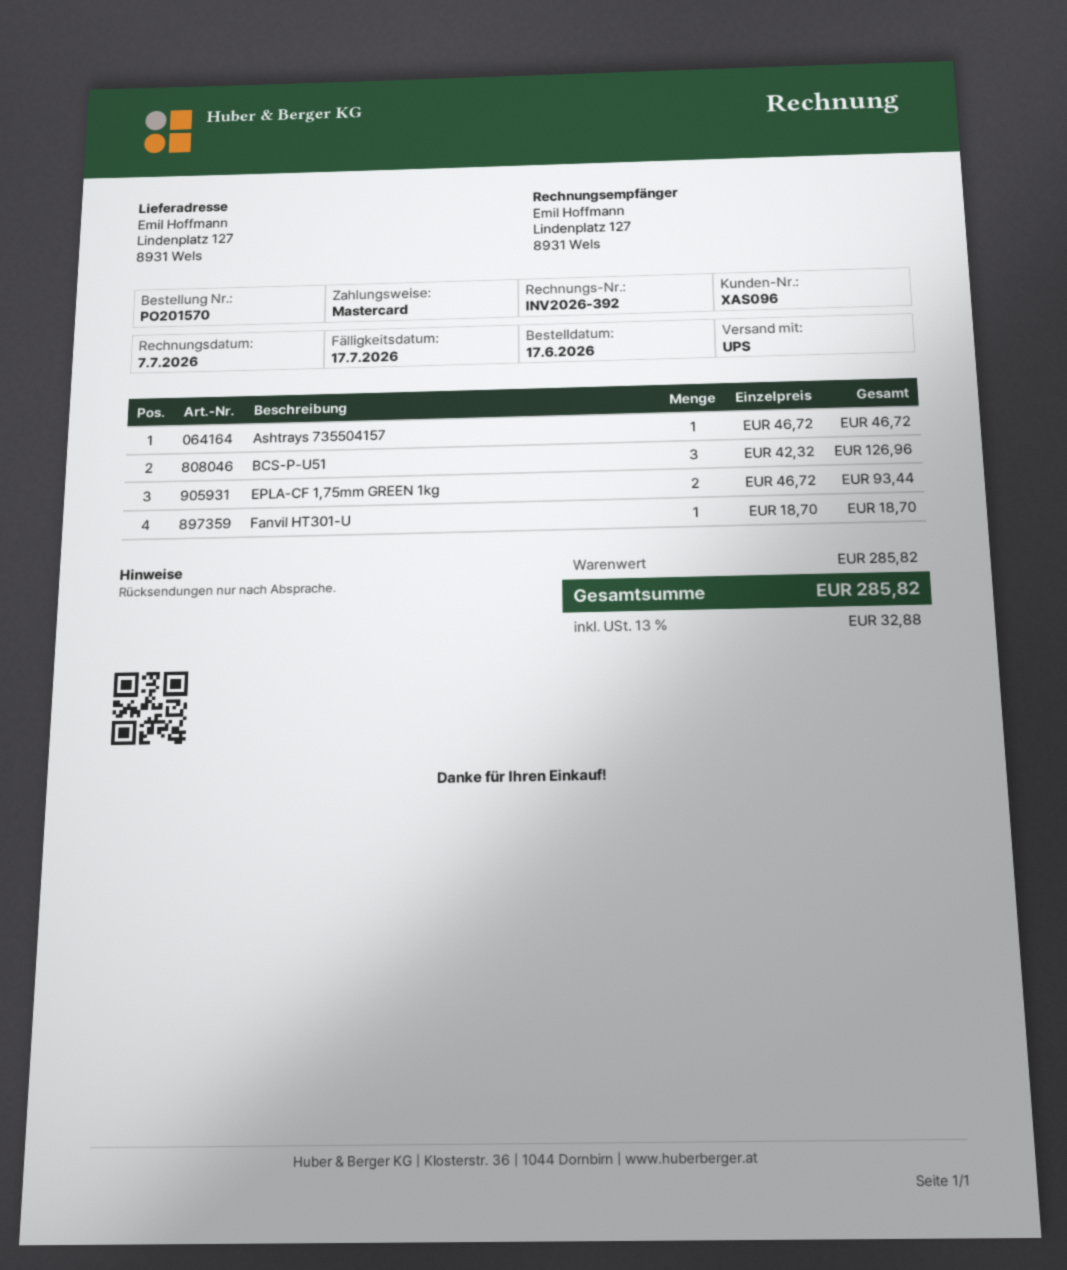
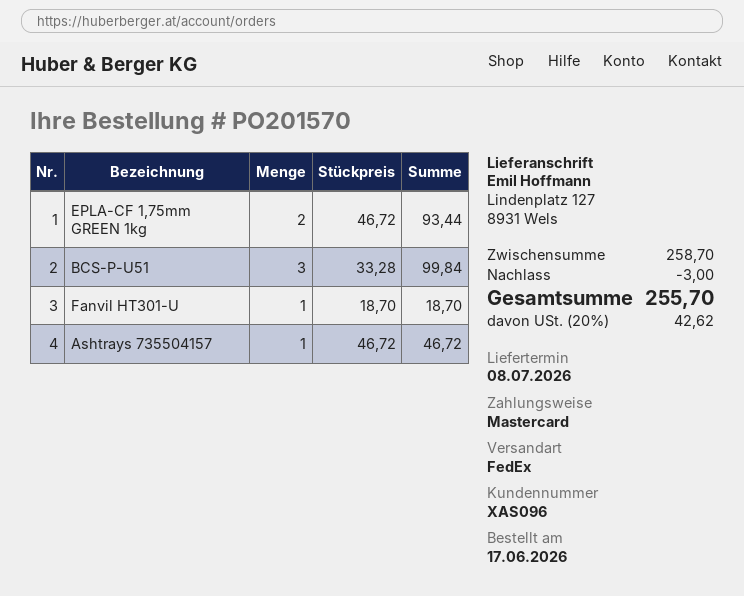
shipping method: UPS -> FedEx
BCS-P-U51: 3 x 42.32 = 126.96 -> 3 x 33.28 = 99.84
subtotal: 285.82 -> 258.70
discount: none -> 3.00
tax: 13% = 32.88 -> 20% = 42.62
total: 285.82 -> 255.70

